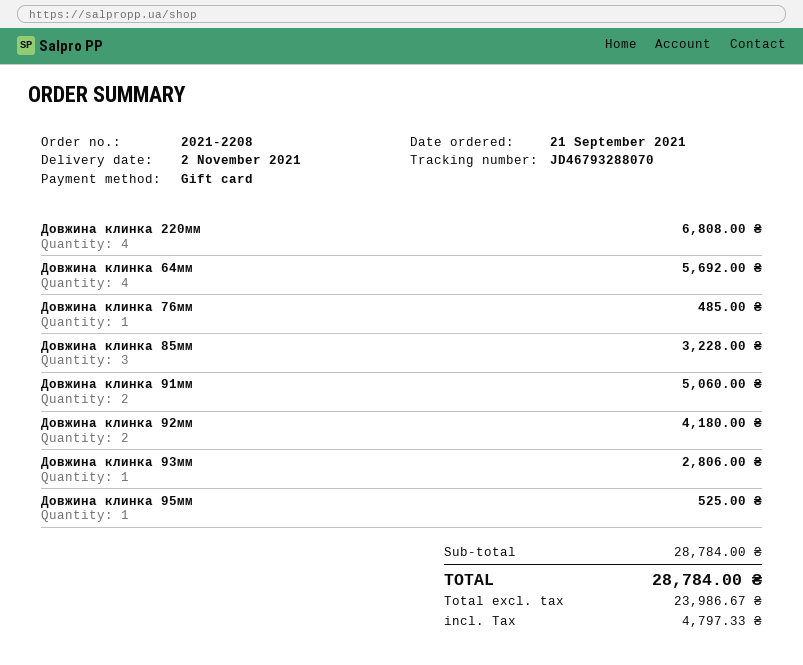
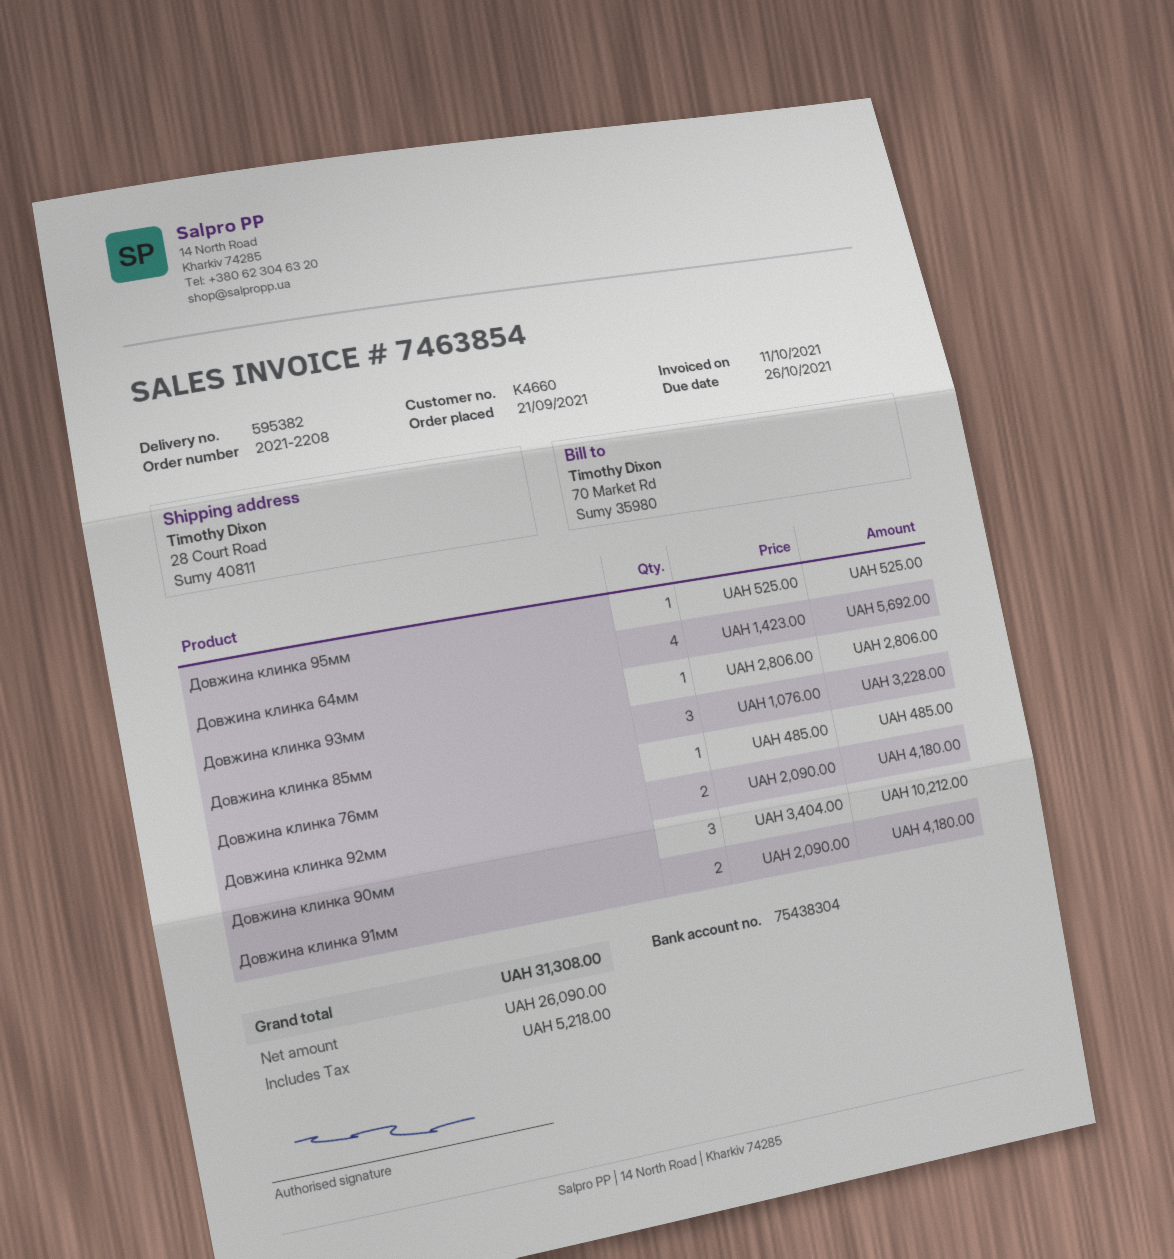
Довжина клинка 220мм: 4 for 6808.00 -> none
Довжина клинка 91мм: 2 for 5060.00 -> 2 for 4180.00
Довжина клинка 90мм: none -> 3 for 10212.00
net: 23986.67 -> 26090.00
tax: 4797.33 -> 5218.00
total: 28784.00 -> 31308.00

